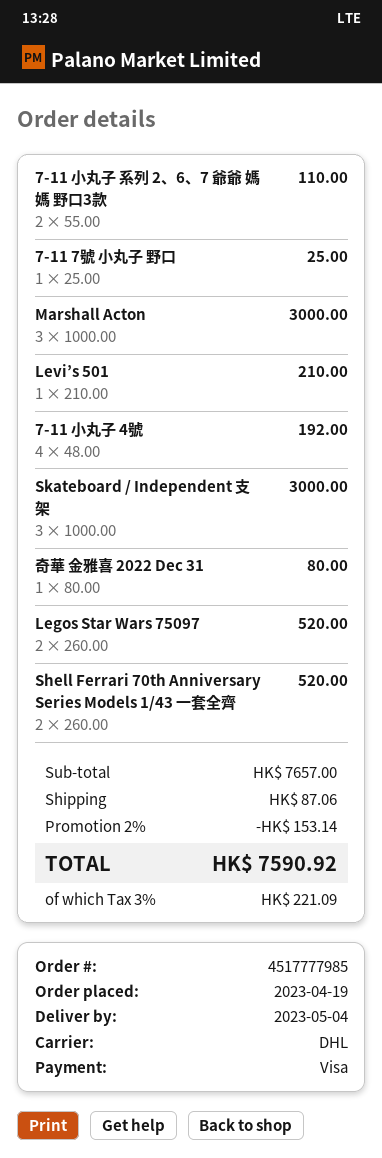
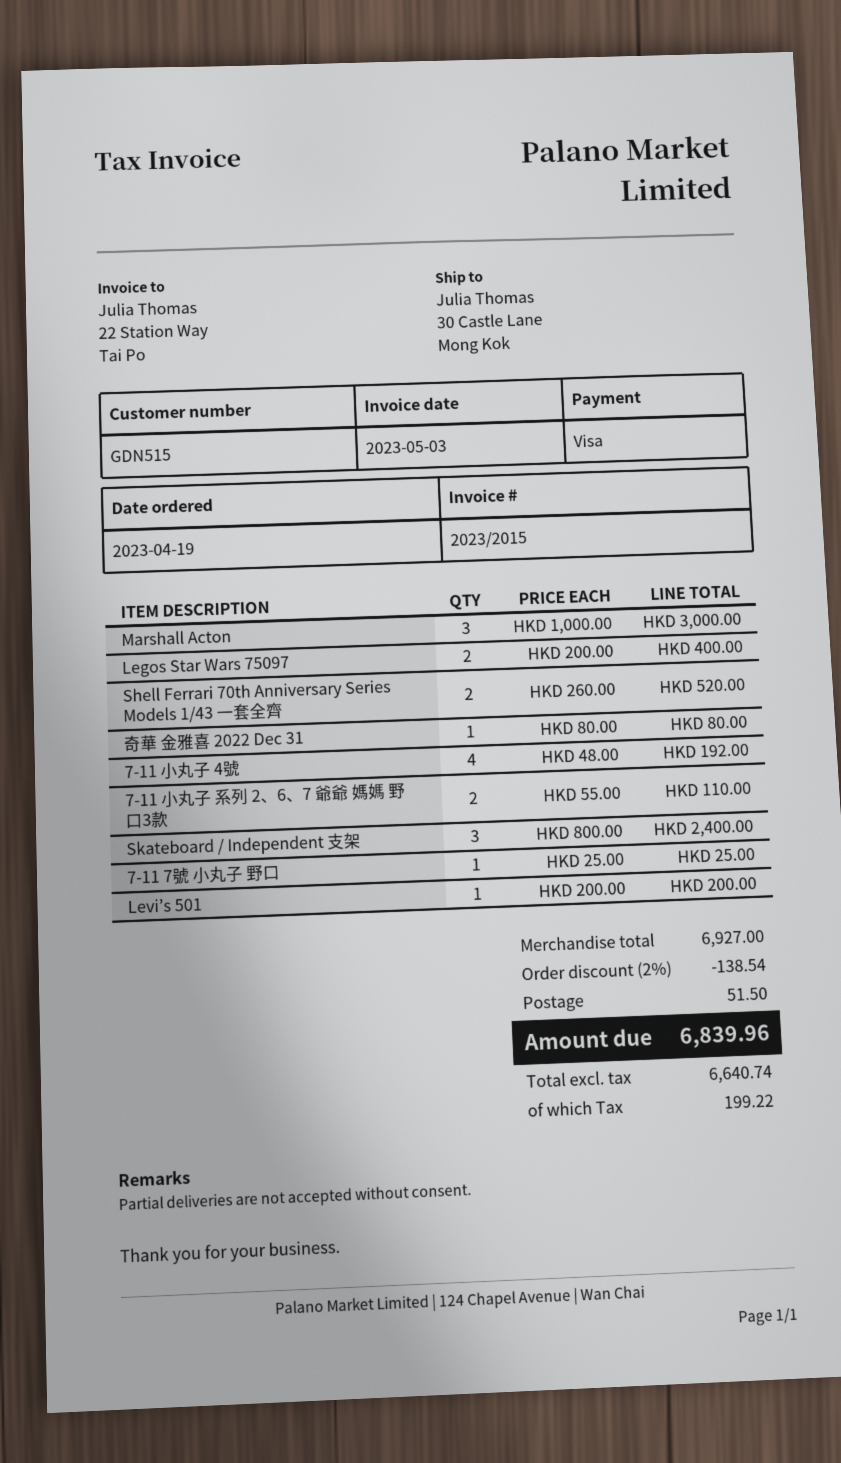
Levi’s 501: 1 x 210.00 = 210.00 -> 1 x 200.00 = 200.00
Skateboard / Independent 支架: 3 x 1000.00 = 3000.00 -> 3 x 800.00 = 2400.00
Legos Star Wars 75097: 2 x 260.00 = 520.00 -> 2 x 200.00 = 400.00
subtotal: 7657.00 -> 6927.00
discount: 2% = 153.14 -> 2% = 138.54
shipping: 87.06 -> 51.50
tax: 221.09 -> 199.22
total: 7590.92 -> 6839.96

